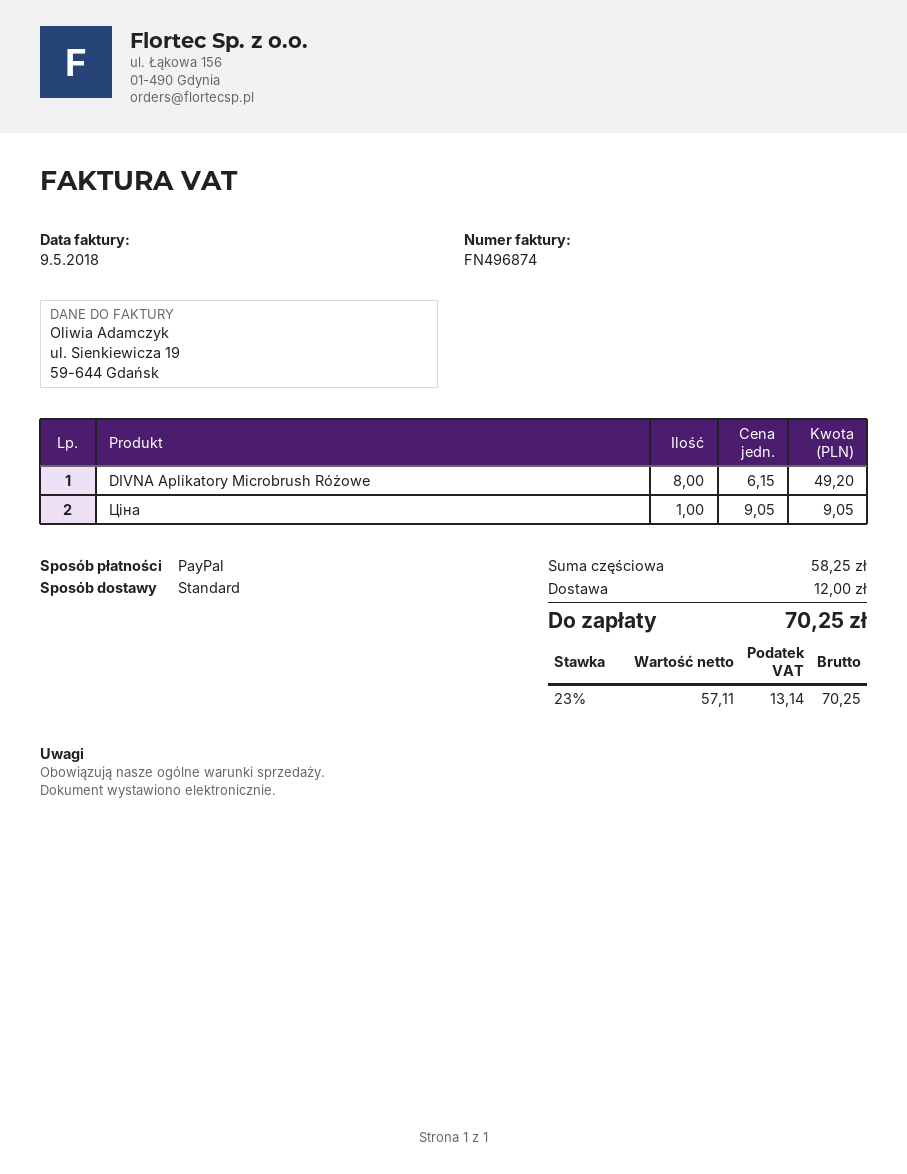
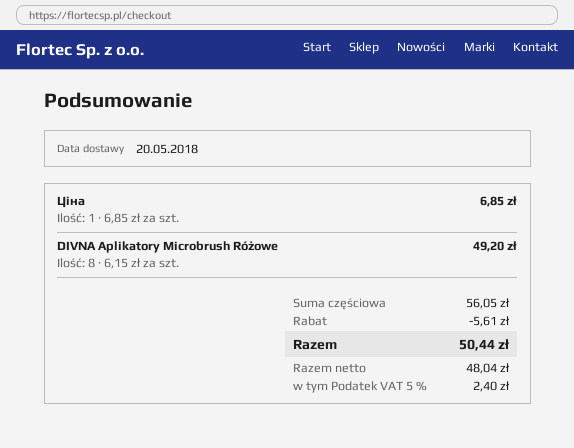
Ціна: 1 x 9.05 = 9.05 -> 1 x 6.85 = 6.85
subtotal: 58.25 -> 56.05
discount: none -> 5.61
shipping: 12.00 -> none
net: 57.11 -> 48.04
tax: 23% = 13.14 -> 5% = 2.40
total: 70.25 -> 50.44

